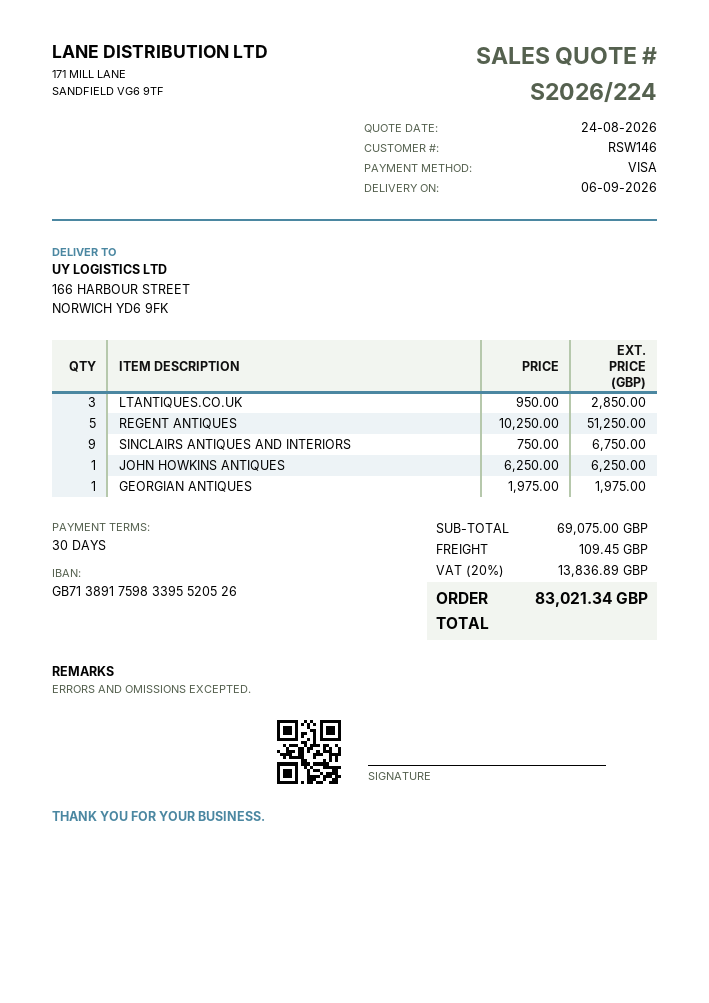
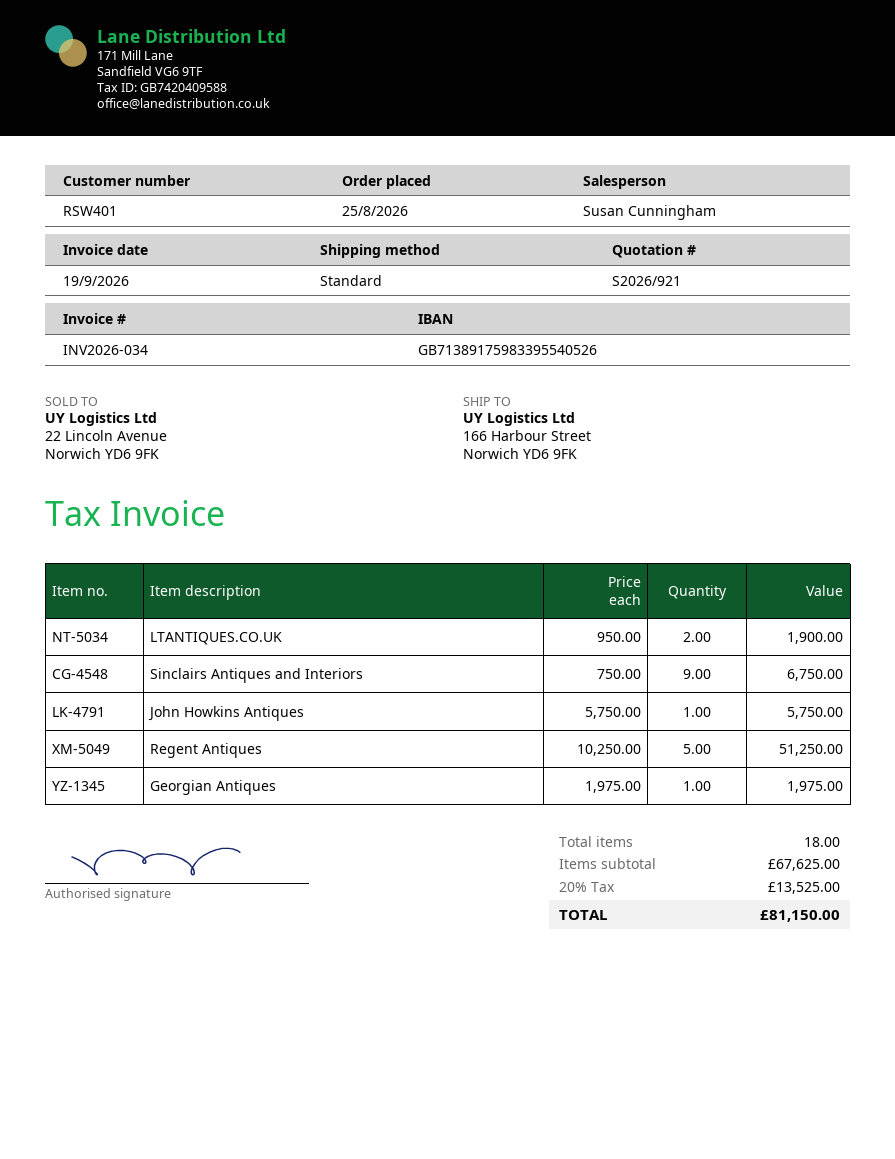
quote number: S2026/224 -> S2026/921
customer number: RSW146 -> RSW401
bank account: GB71389175983395520526 -> GB71389175983395540526
LTANTIQUES.CO.UK: 3 x 950.00 = 2850.00 -> 2 x 950.00 = 1900.00
JOHN HOWKINS ANTIQUES: 1 x 6250.00 = 6250.00 -> 1 x 5750.00 = 5750.00
subtotal: 69075.00 -> 67625.00
shipping: 109.45 -> none
tax: 20% = 13836.89 -> 20% = 13525.00
total: 83021.34 -> 81150.00

